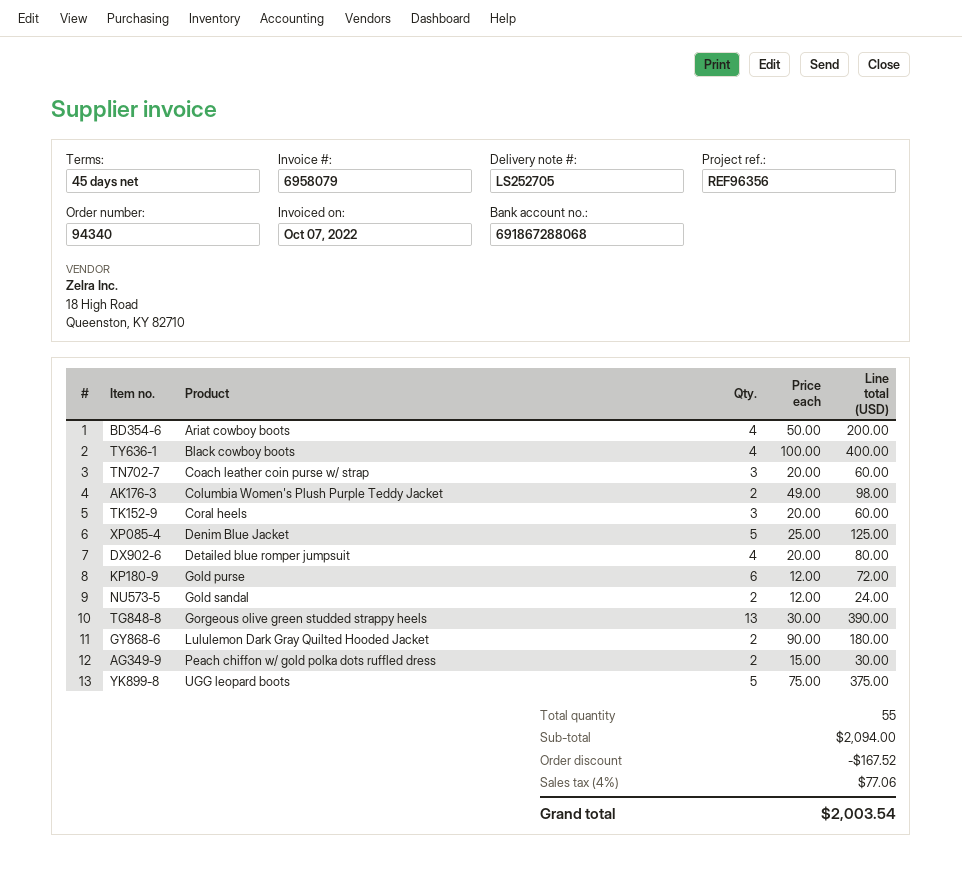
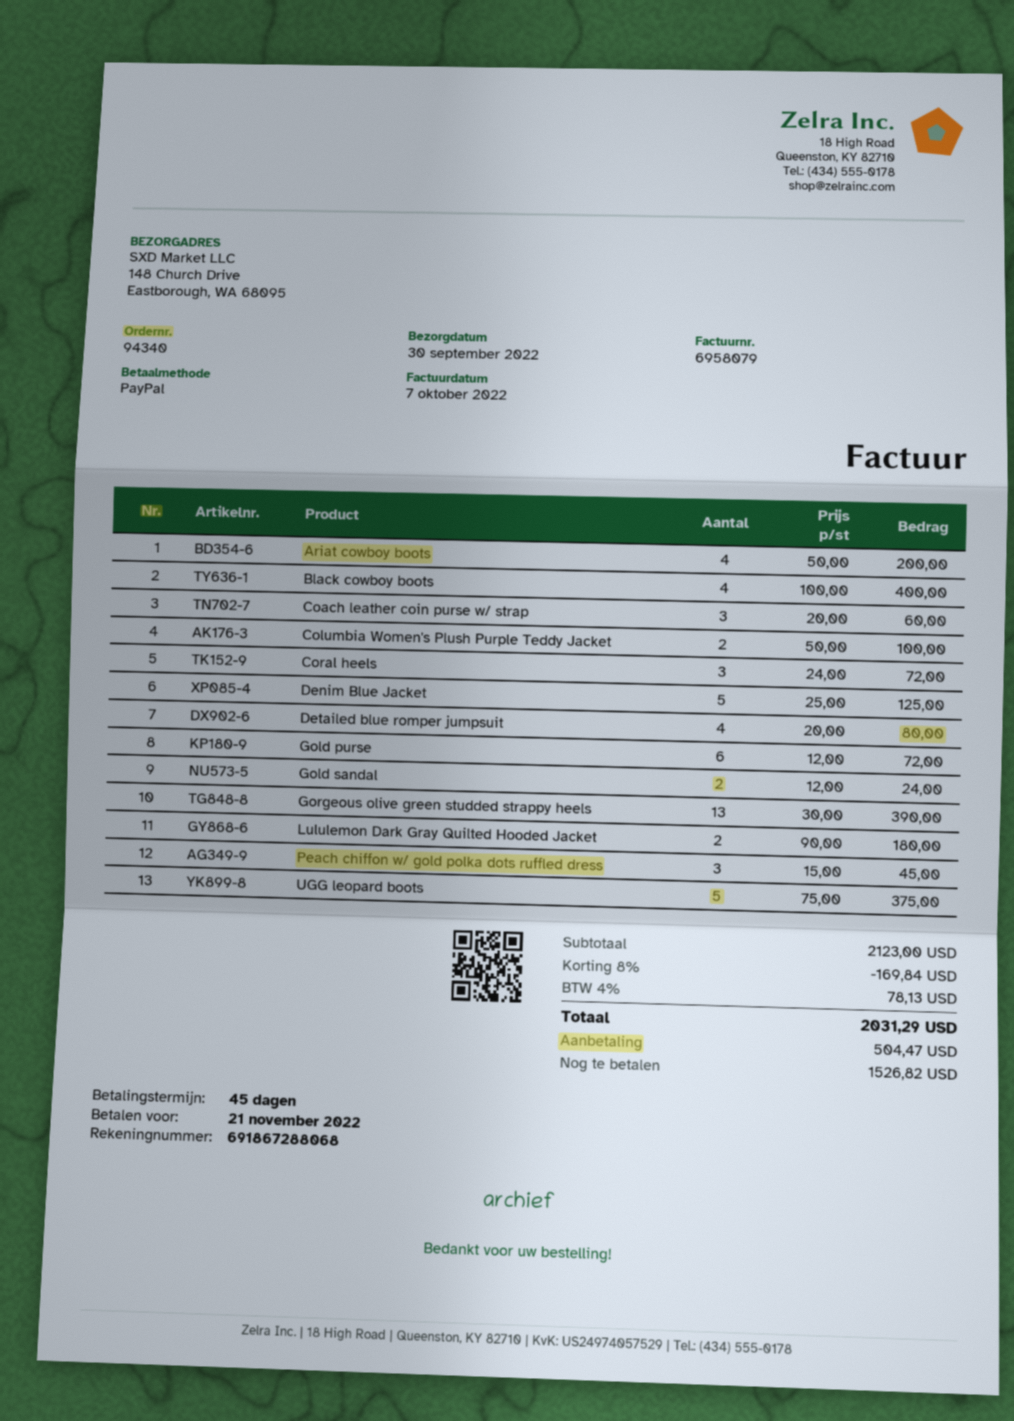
Columbia Women's Plush Purple Teddy Jacket: 2 x 49.00 = 98.00 -> 2 x 50.00 = 100.00
Coral heels: 3 x 20.00 = 60.00 -> 3 x 24.00 = 72.00
Peach chiffon w/ gold polka dots ruffled dress: 2 x 15.00 = 30.00 -> 3 x 15.00 = 45.00
subtotal: 2094.00 -> 2123.00
discount: 167.52 -> 169.84
tax: 4% = 77.06 -> 4% = 78.13
total: 2003.54 -> 2031.29

